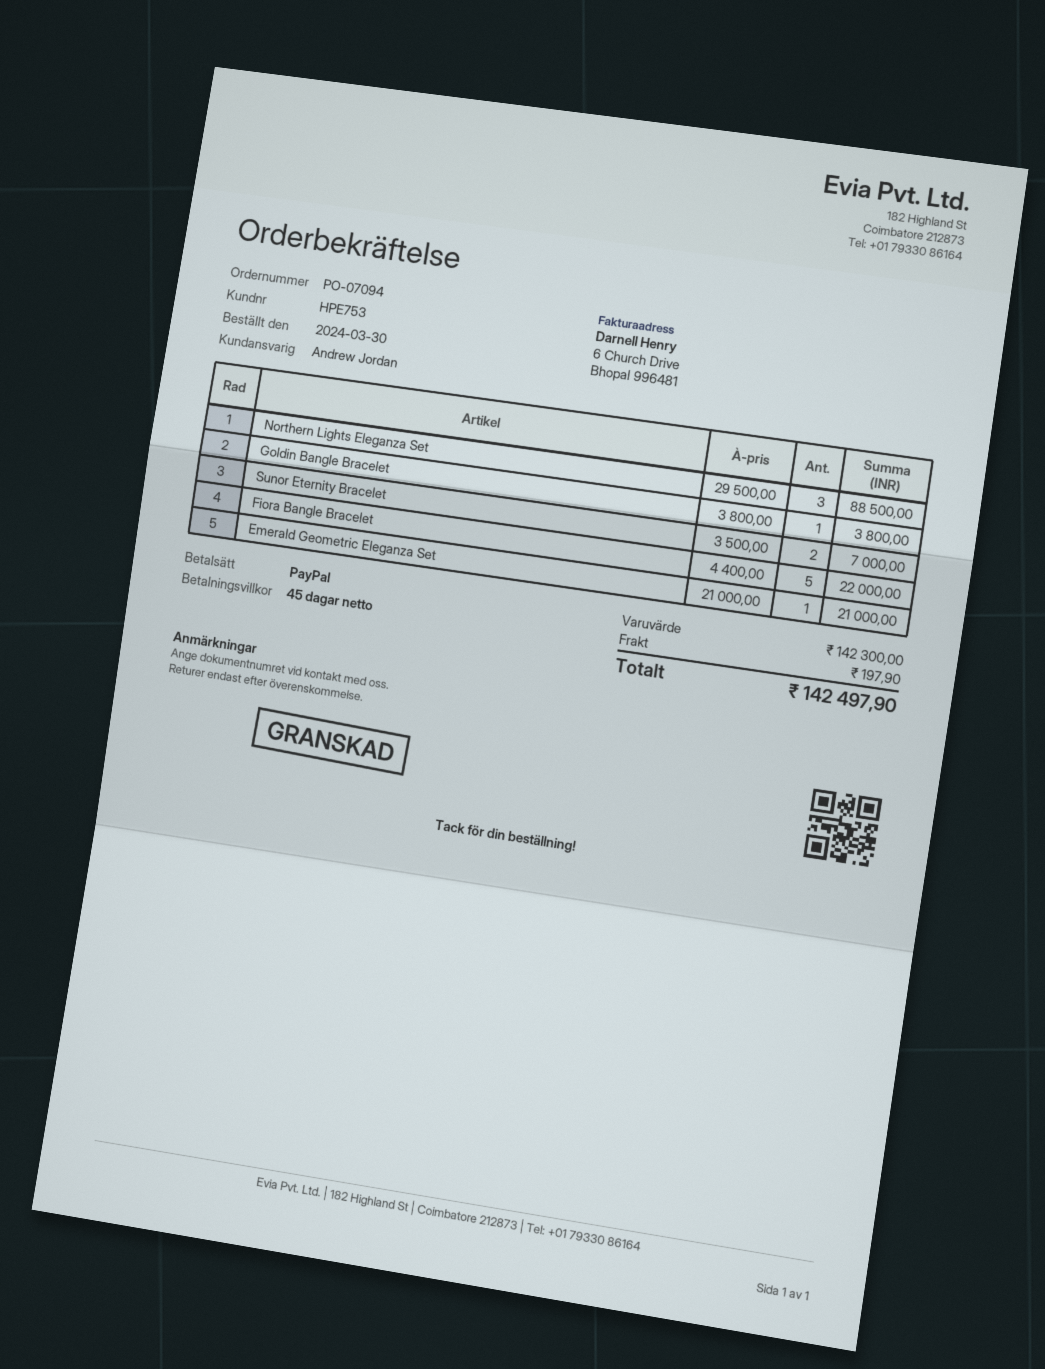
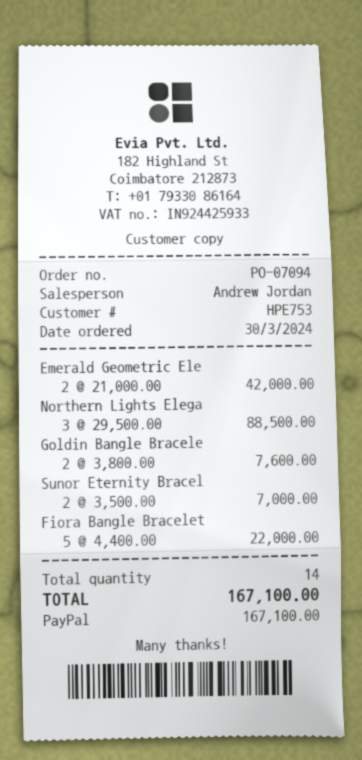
Goldin Bangle Bracelet: 1 x 3800.00 = 3800.00 -> 2 x 3800.00 = 7600.00
Emerald Geometric Eleganza Set: 1 x 21000.00 = 21000.00 -> 2 x 21000.00 = 42000.00
shipping: 197.90 -> none
total: 142497.90 -> 167100.00

